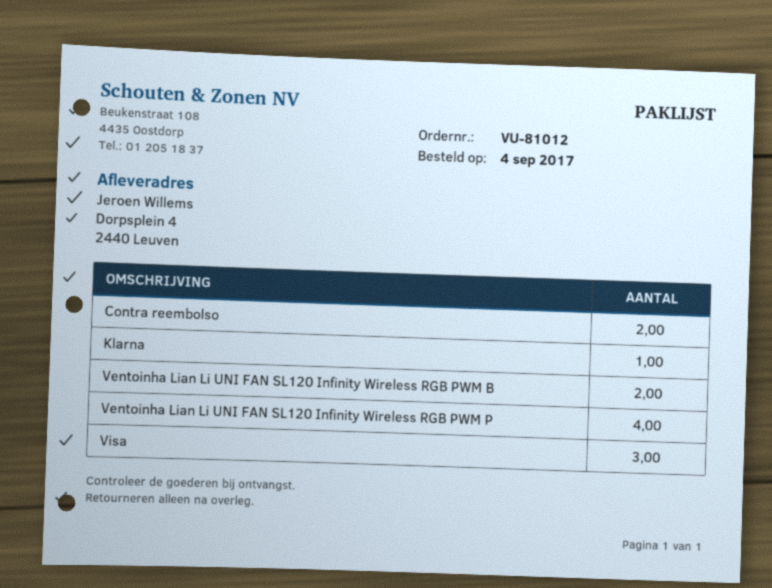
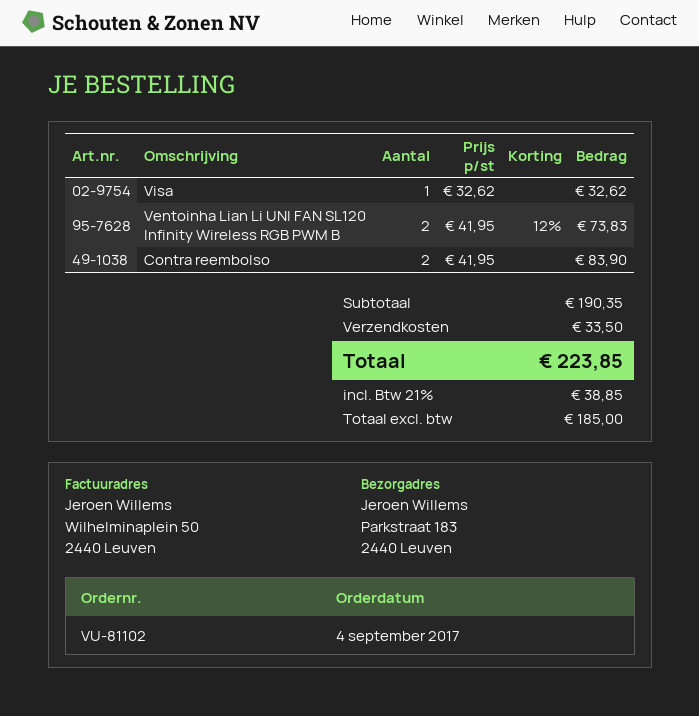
order number: VU-81012 -> VU-81102
ship to: Dorpsplein 4, 2440 Leuven -> Parkstraat 183, 2440 Leuven
Klarna: 1 -> none
Ventoinha Lian Li UNI FAN SL120 Infinity Wireless RGB PWM P: 4 -> none
Visa: 3 -> 1

